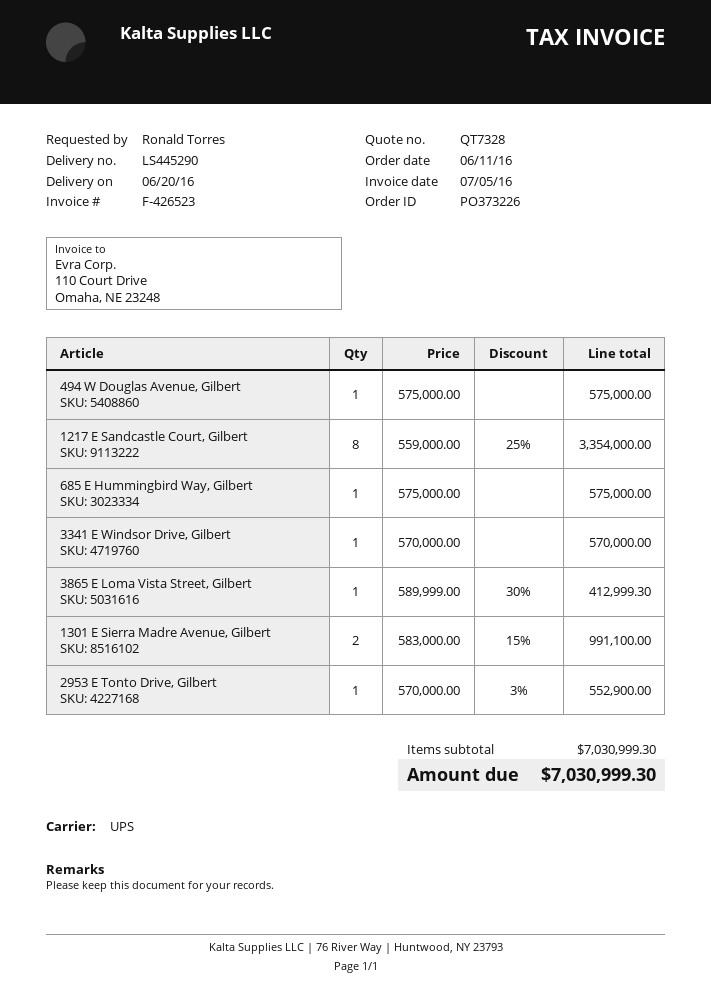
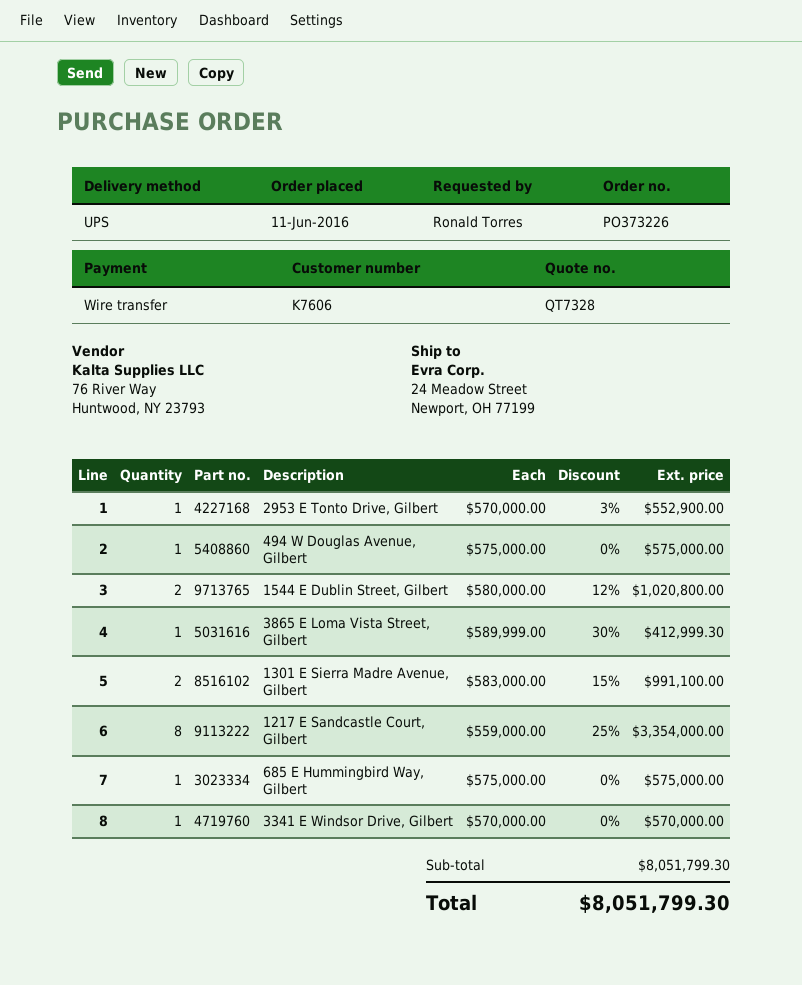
1544 E Dublin Street, Gilbert: none -> 2 x 580000.00 - 12% = 1020800.00
subtotal: 7030999.30 -> 8051799.30
total: 7030999.30 -> 8051799.30

